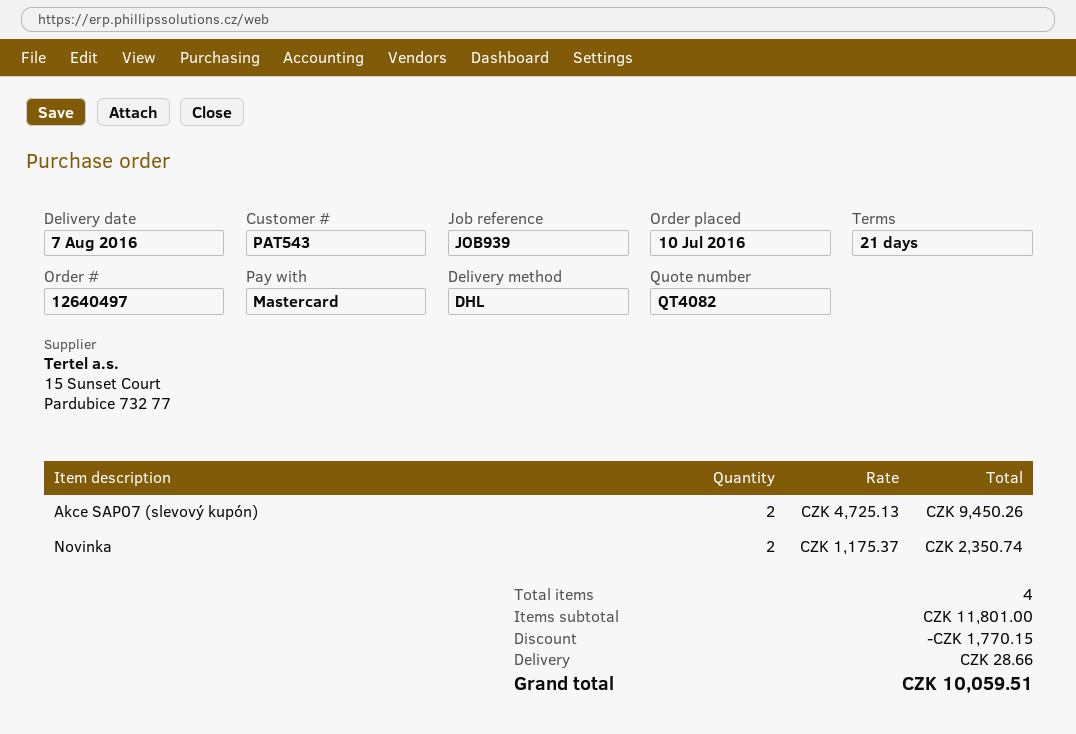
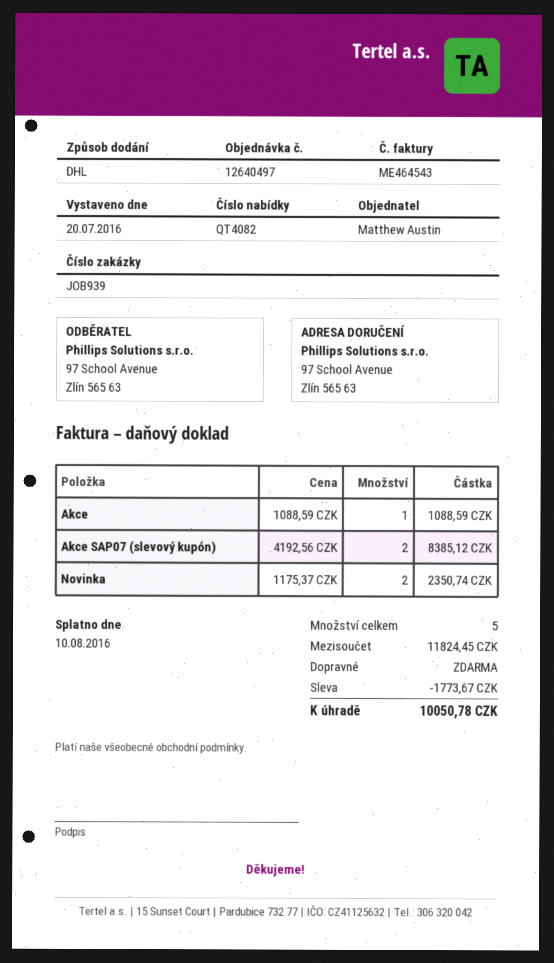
Akce SAP07 (slevový kupón): 2 x 4725.13 = 9450.26 -> 2 x 4192.56 = 8385.12
Akce: none -> 1 x 1088.59 = 1088.59
total quantity: 4 -> 5
subtotal: 11801.00 -> 11824.45
discount: 1770.15 -> 1773.67
shipping: 28.66 -> 0.00
total: 10059.51 -> 10050.78

